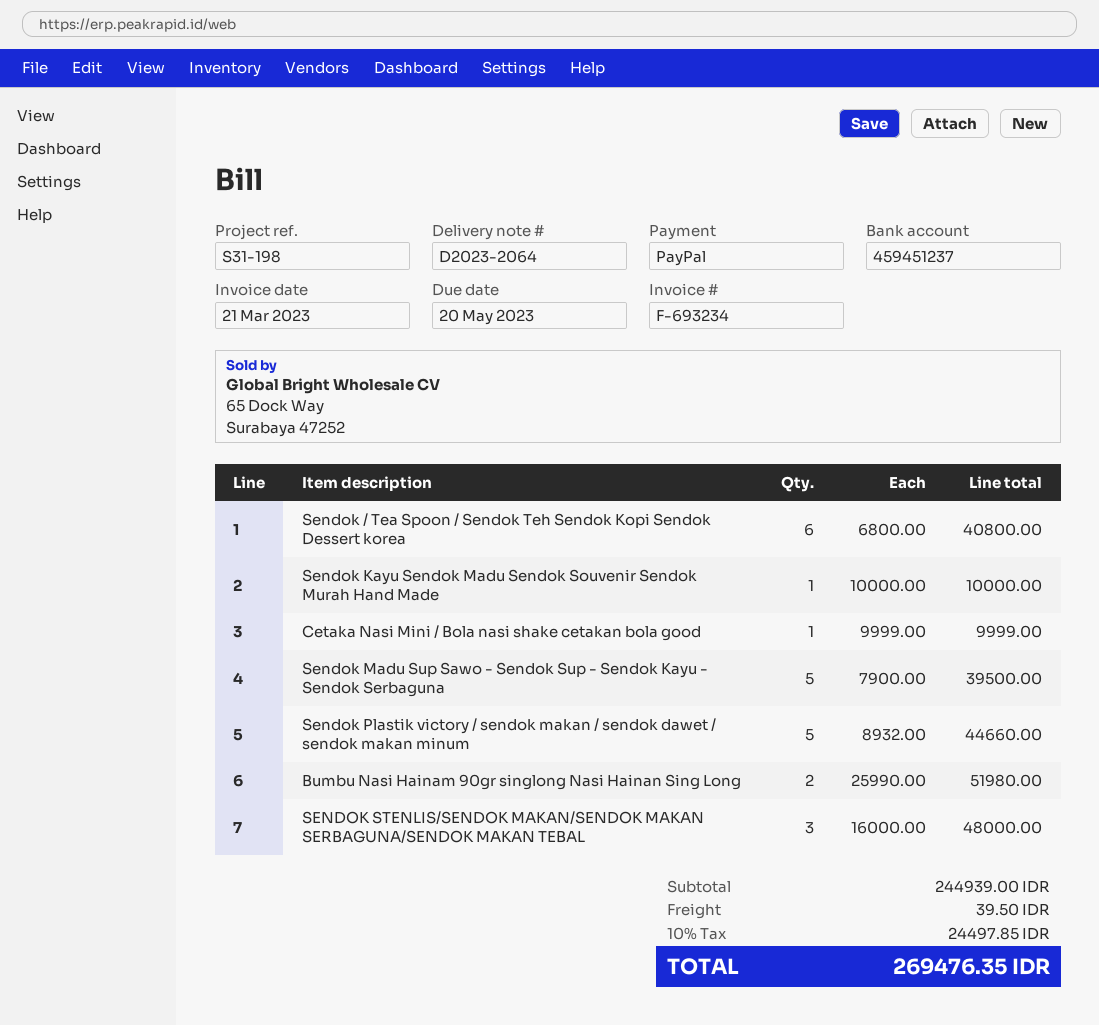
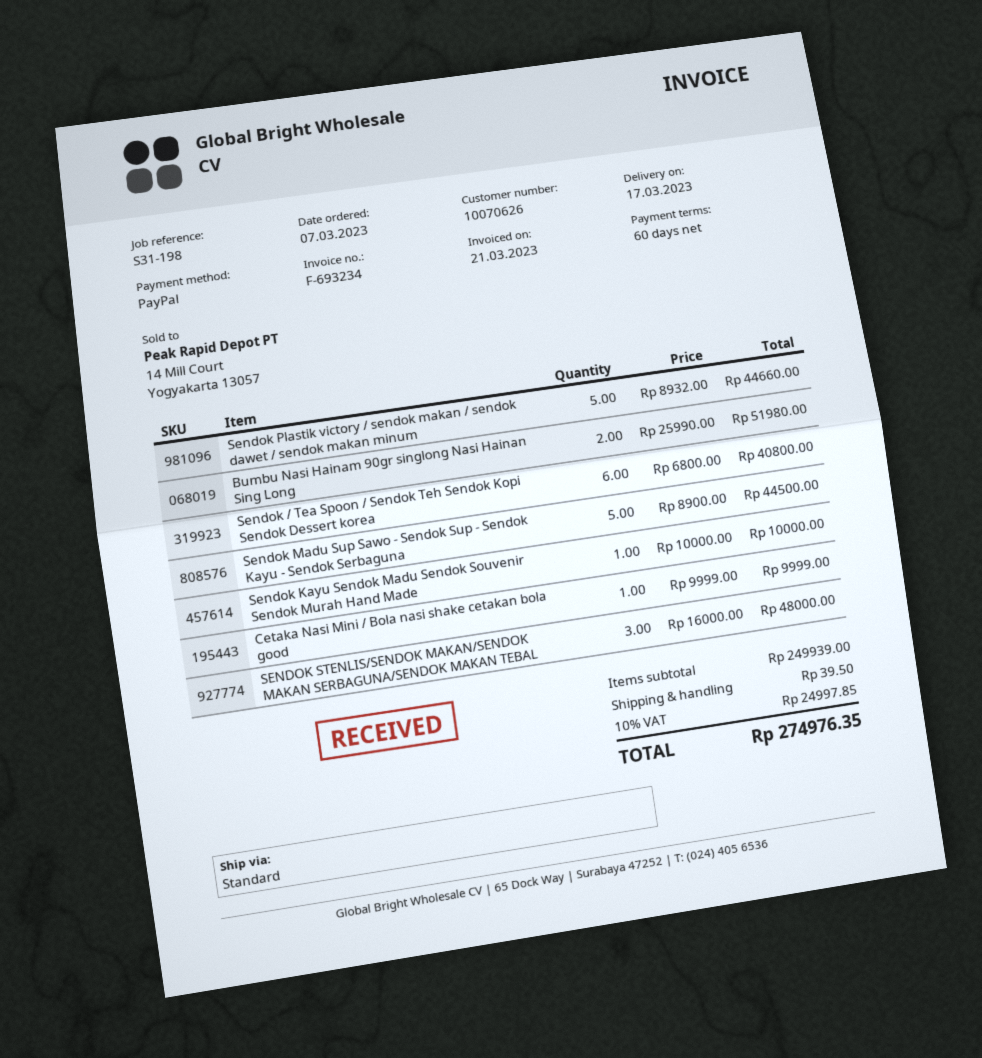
Sendok Madu Sup Sawo - Sendok Sup - Sendok Kayu - Sendok Serbaguna: 5 x 7900.00 = 39500.00 -> 5 x 8900.00 = 44500.00
subtotal: 244939.00 -> 249939.00
tax: 10% = 24497.85 -> 10% = 24997.85
total: 269476.35 -> 274976.35

